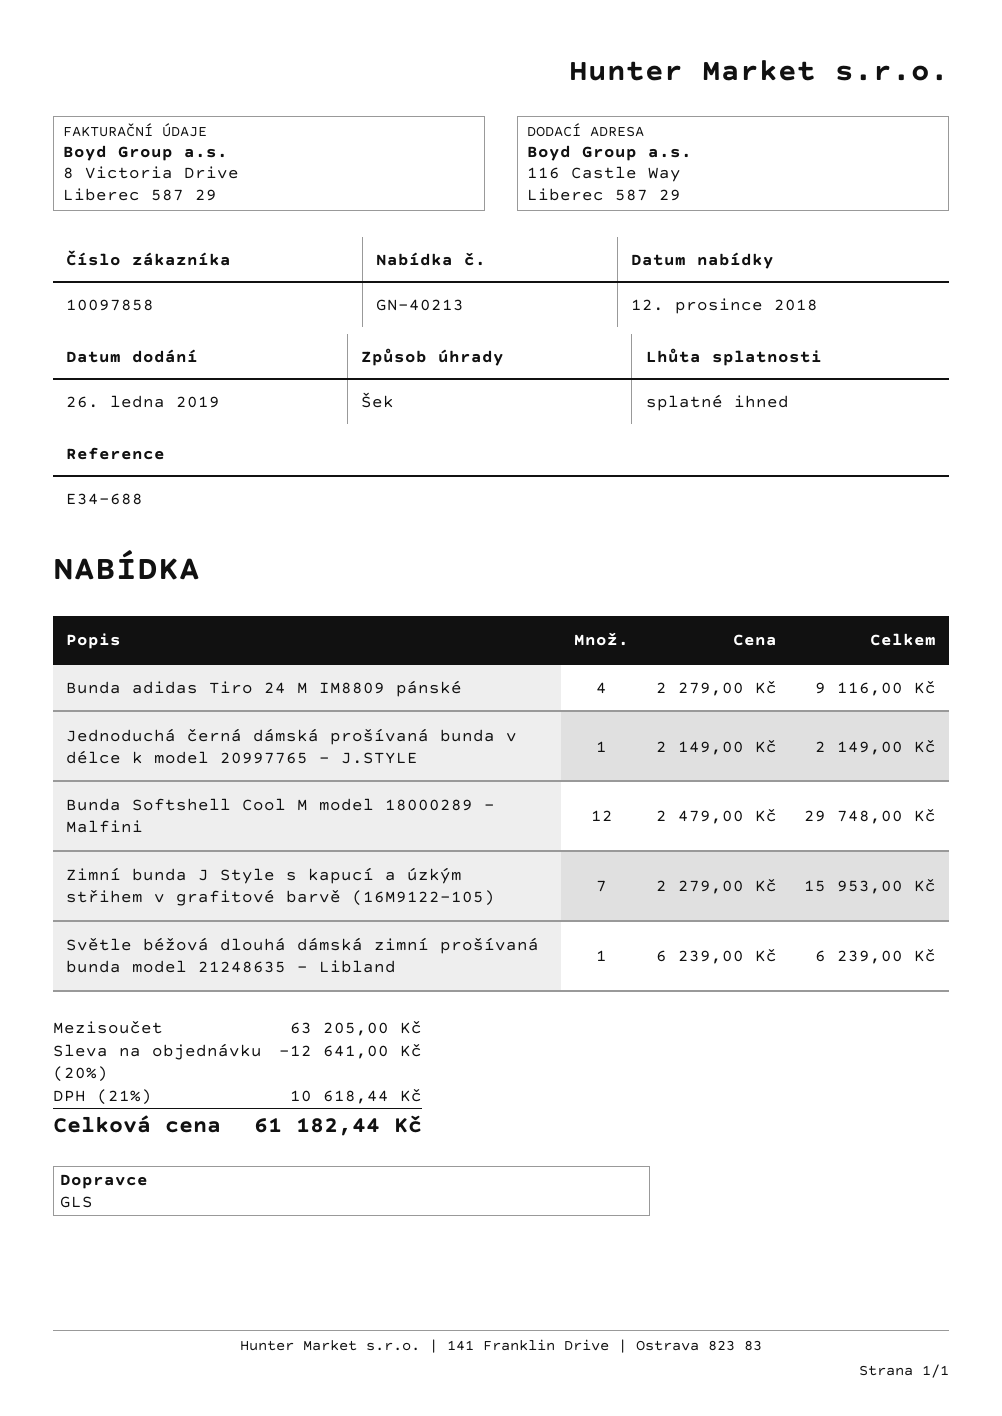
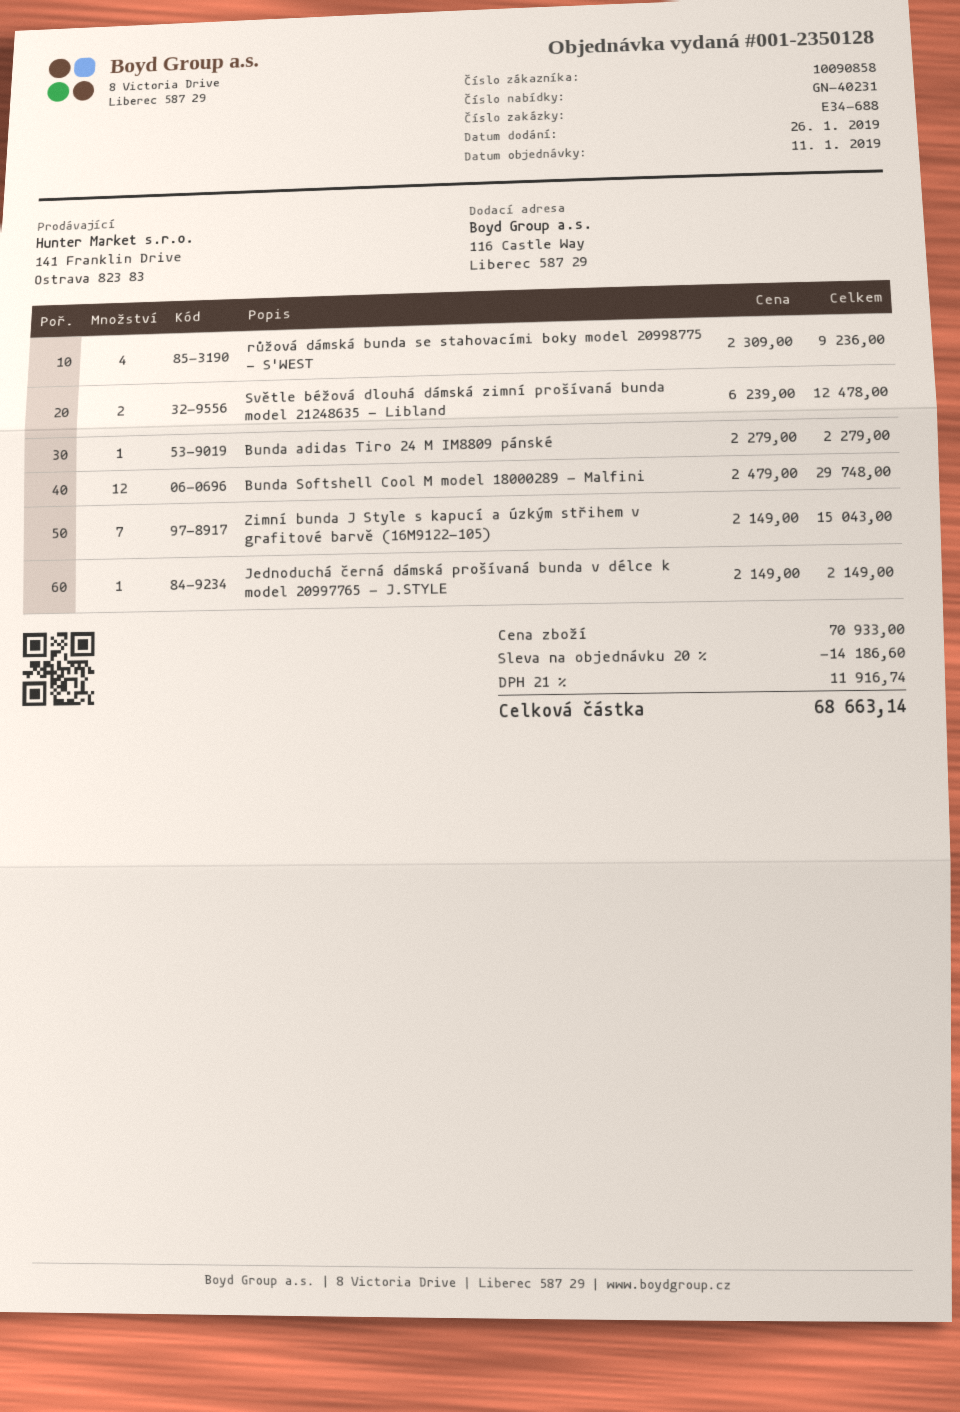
quote number: GN-40213 -> GN-40231
customer number: 10097858 -> 10090858
Bunda adidas Tiro 24 M IM8809 pánské: 4 x 2279.00 = 9116.00 -> 1 x 2279.00 = 2279.00
Zimní bunda J Style s kapucí a úzkým střihem v grafitové barvě (16M9122-105): 7 x 2279.00 = 15953.00 -> 7 x 2149.00 = 15043.00
Světle béžová dlouhá dámská zimní prošívaná bunda model 21248635 - Libland: 1 x 6239.00 = 6239.00 -> 2 x 6239.00 = 12478.00
růžová dámská bunda se stahovacími boky model 20998775 - S'WEST: none -> 4 x 2309.00 = 9236.00
subtotal: 63205.00 -> 70933.00
discount: 20% = 12641.00 -> 20% = 14186.60
tax: 21% = 10618.44 -> 21% = 11916.74
total: 61182.44 -> 68663.14

